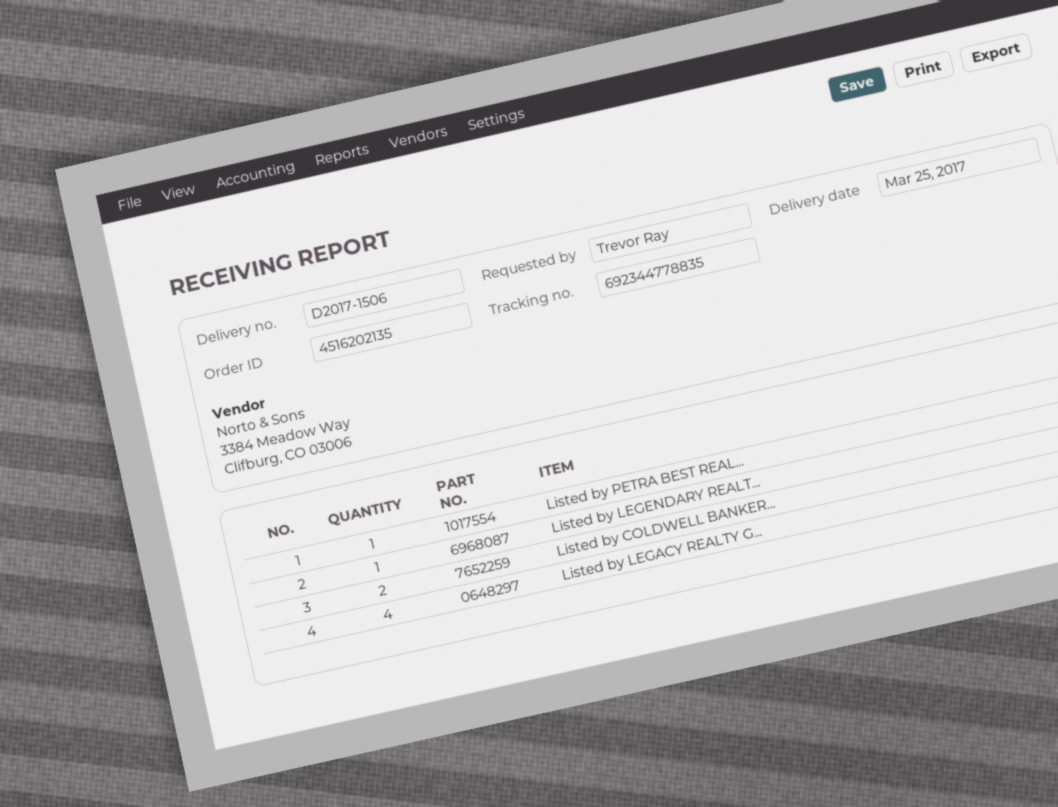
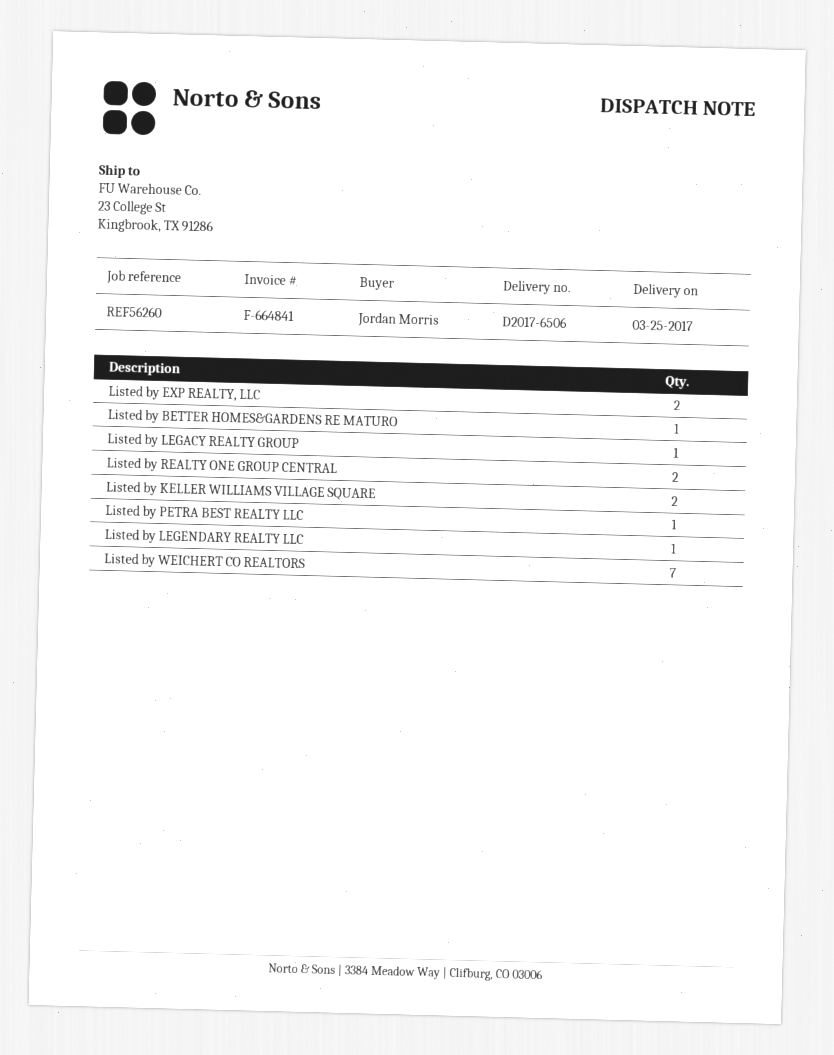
delivery note number: D2017-1506 -> D2017-6506
ordered by: Trevor Ray -> Jordan Morris
Listed by COLDWELL BANKER...: 2 -> none
Listed by LEGACY REALTY G...: 4 -> 1
Listed by EXP REALTY, LLC: none -> 2
Listed by BETTER HOMES&GARDENS RE MATURO: none -> 1
Listed by REALTY ONE GROUP CENTRAL: none -> 2
Listed by KELLER WILLIAMS VILLAGE SQUARE: none -> 2
Listed by WEICHERT CO REALTORS: none -> 7

